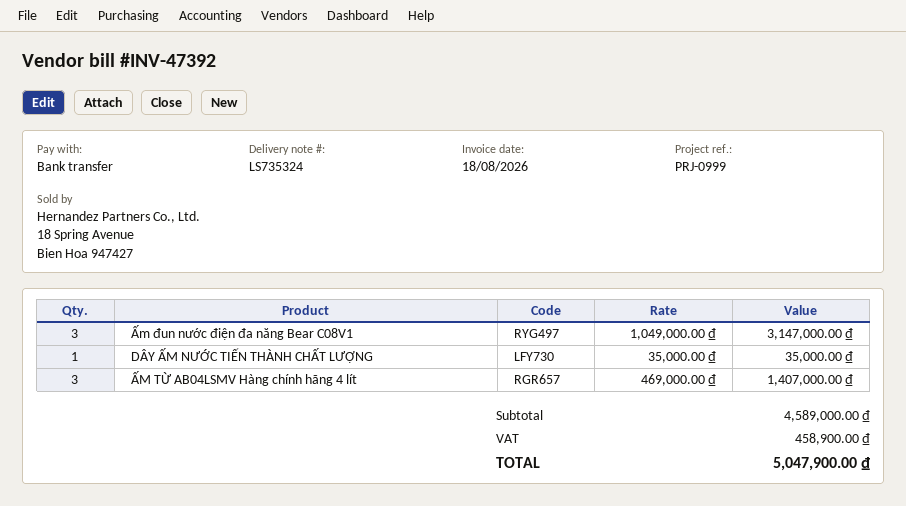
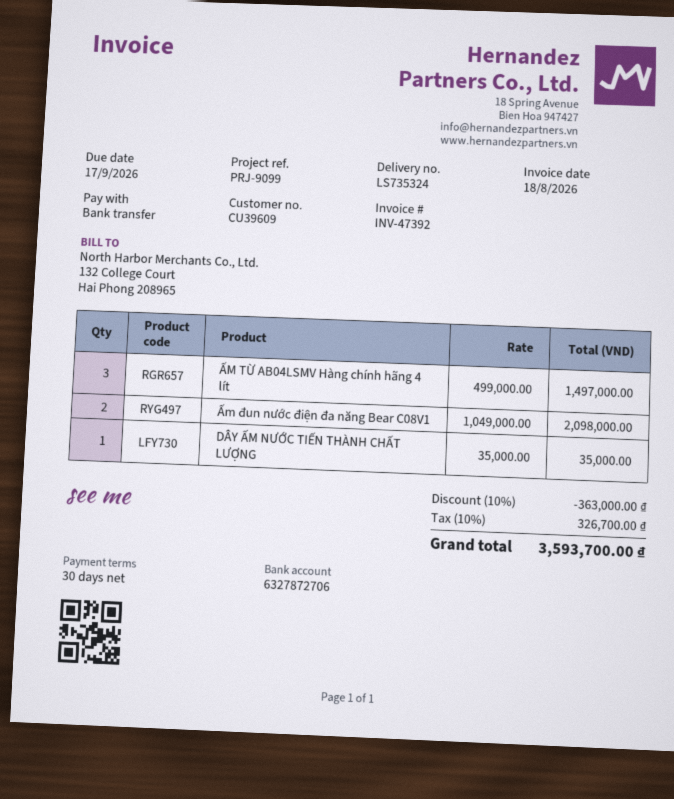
reference: PRJ-0999 -> PRJ-9099
Ấm đun nước điện đa năng Bear C08V1: 3 x 1049000.00 = 3147000.00 -> 2 x 1049000.00 = 2098000.00
ẤM TỪ AB04LSMV Hàng chính hãng 4 lít: 3 x 469000.00 = 1407000.00 -> 3 x 499000.00 = 1497000.00
discount: none -> 10% = 363000.00
tax: 458900.00 -> 326700.00
total: 5047900.00 -> 3593700.00

